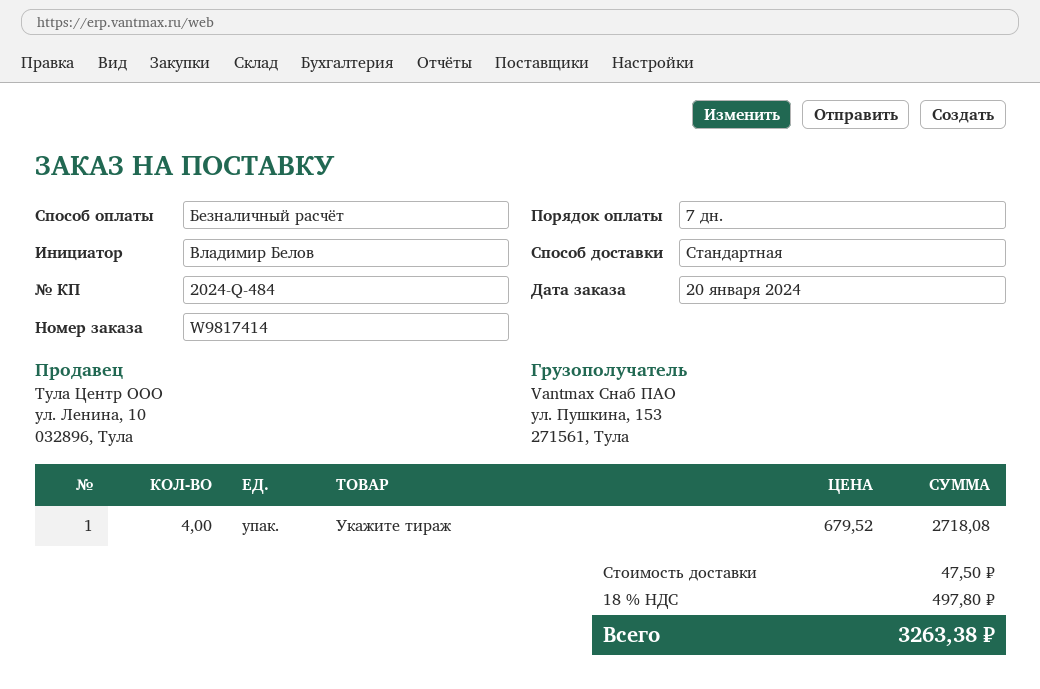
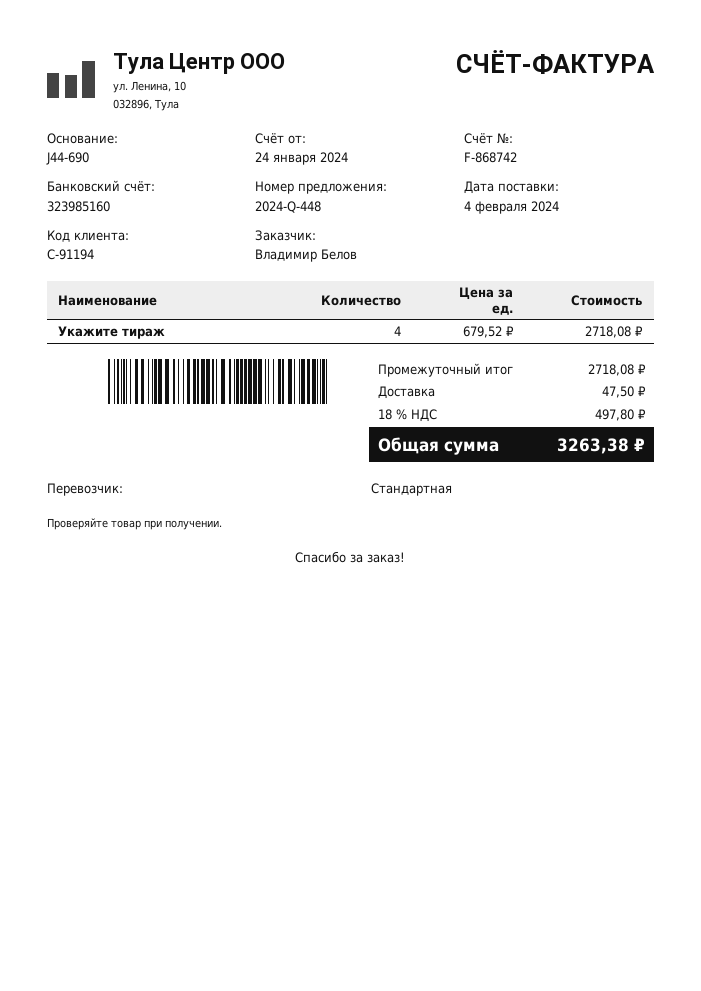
quote number: 2024-Q-484 -> 2024-Q-448

